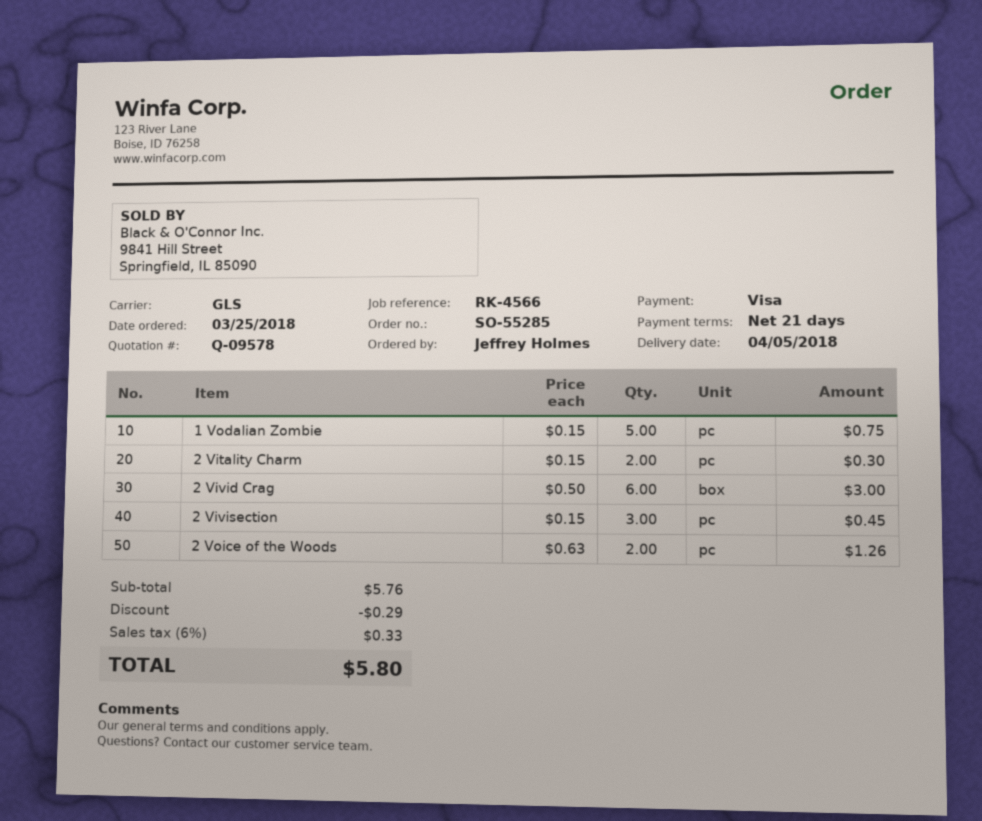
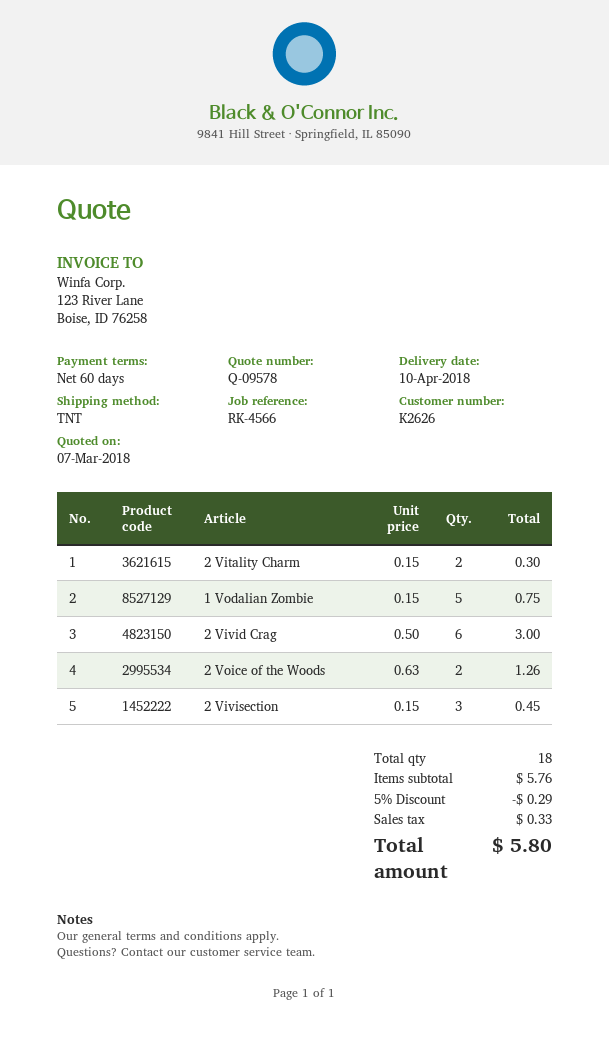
delivery date: 2018-04-05 -> 2018-04-10
payment terms: 21 days -> 60 days
shipping method: GLS -> TNT

